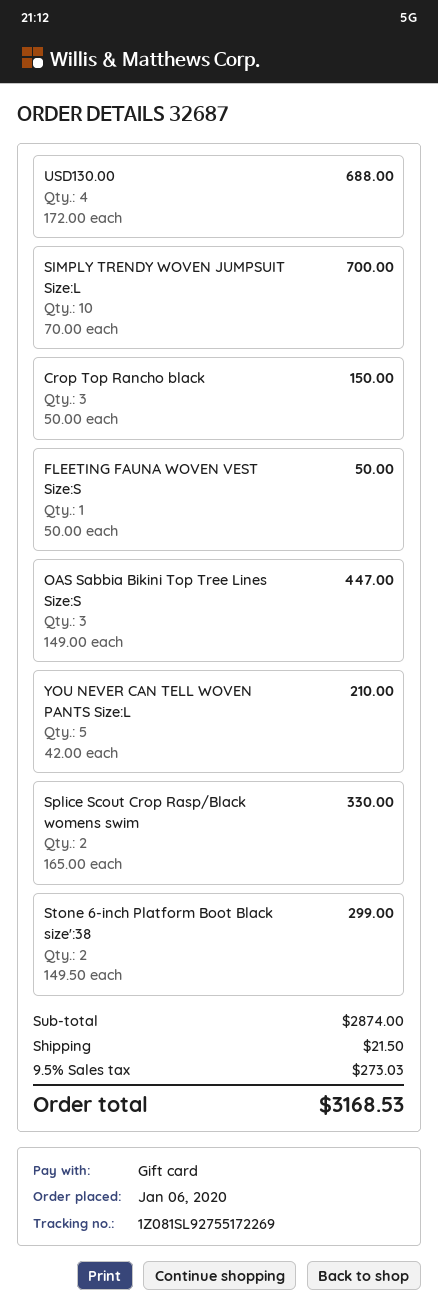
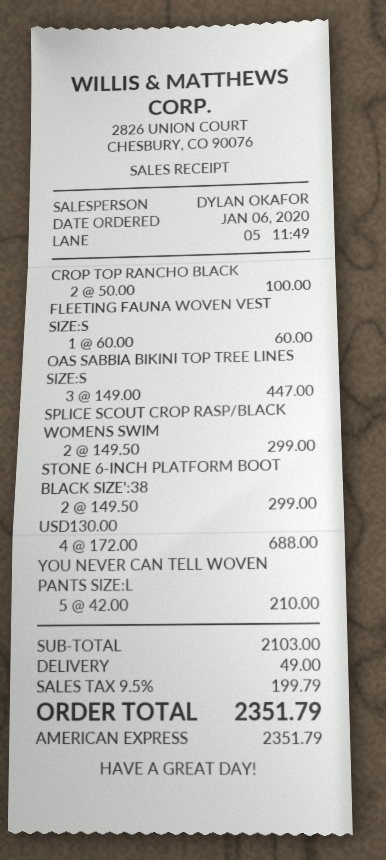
payment method: gift card -> American Express
SIMPLY TRENDY WOVEN JUMPSUIT Size:L: 10 x 70.00 = 700.00 -> none
Crop Top Rancho black: 3 x 50.00 = 150.00 -> 2 x 50.00 = 100.00
FLEETING FAUNA WOVEN VEST Size:S: 1 x 50.00 = 50.00 -> 1 x 60.00 = 60.00
Splice Scout Crop Rasp/Black womens swim: 2 x 165.00 = 330.00 -> 2 x 149.50 = 299.00
subtotal: 2874.00 -> 2103.00
shipping: 21.50 -> 49.00
tax: 9.5% = 273.03 -> 9.5% = 199.79
total: 3168.53 -> 2351.79

